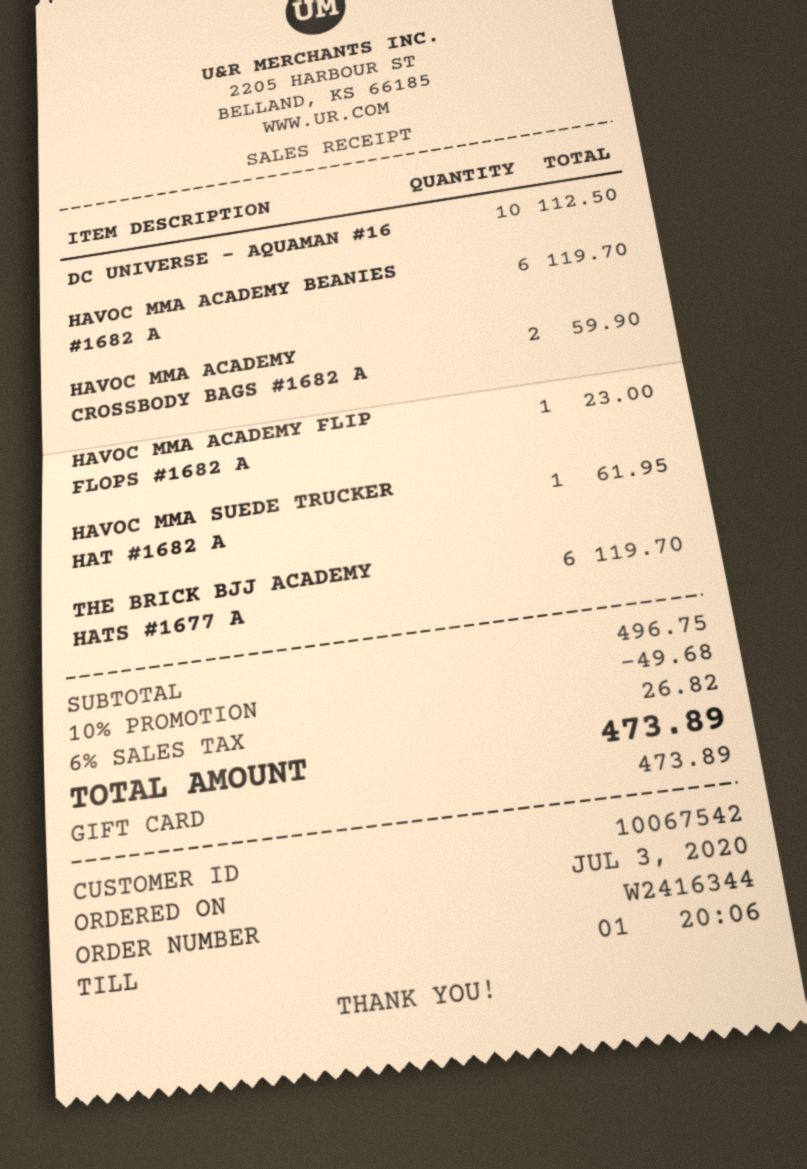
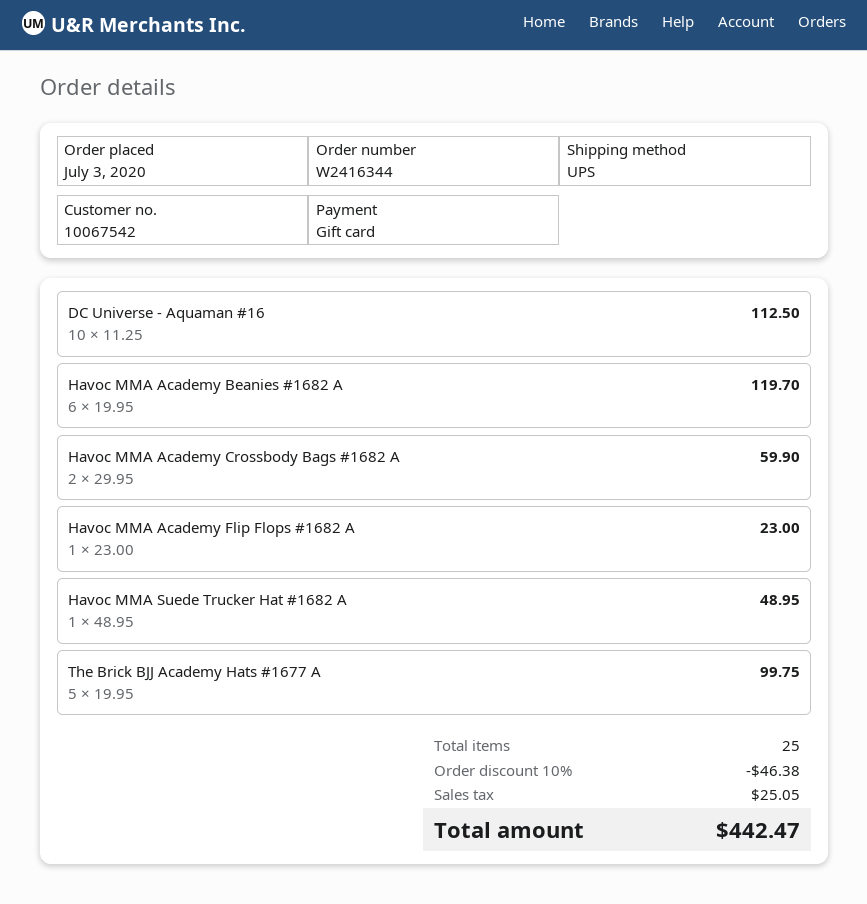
HAVOC MMA SUEDE TRUCKER HAT #1682 A: 1 for 61.95 -> 1 for 48.95
THE BRICK BJJ ACADEMY HATS #1677 A: 6 for 119.70 -> 5 for 99.75
discount: 10% = 49.68 -> 10% = 46.38
tax: 26.82 -> 25.05
total: 473.89 -> 442.47

